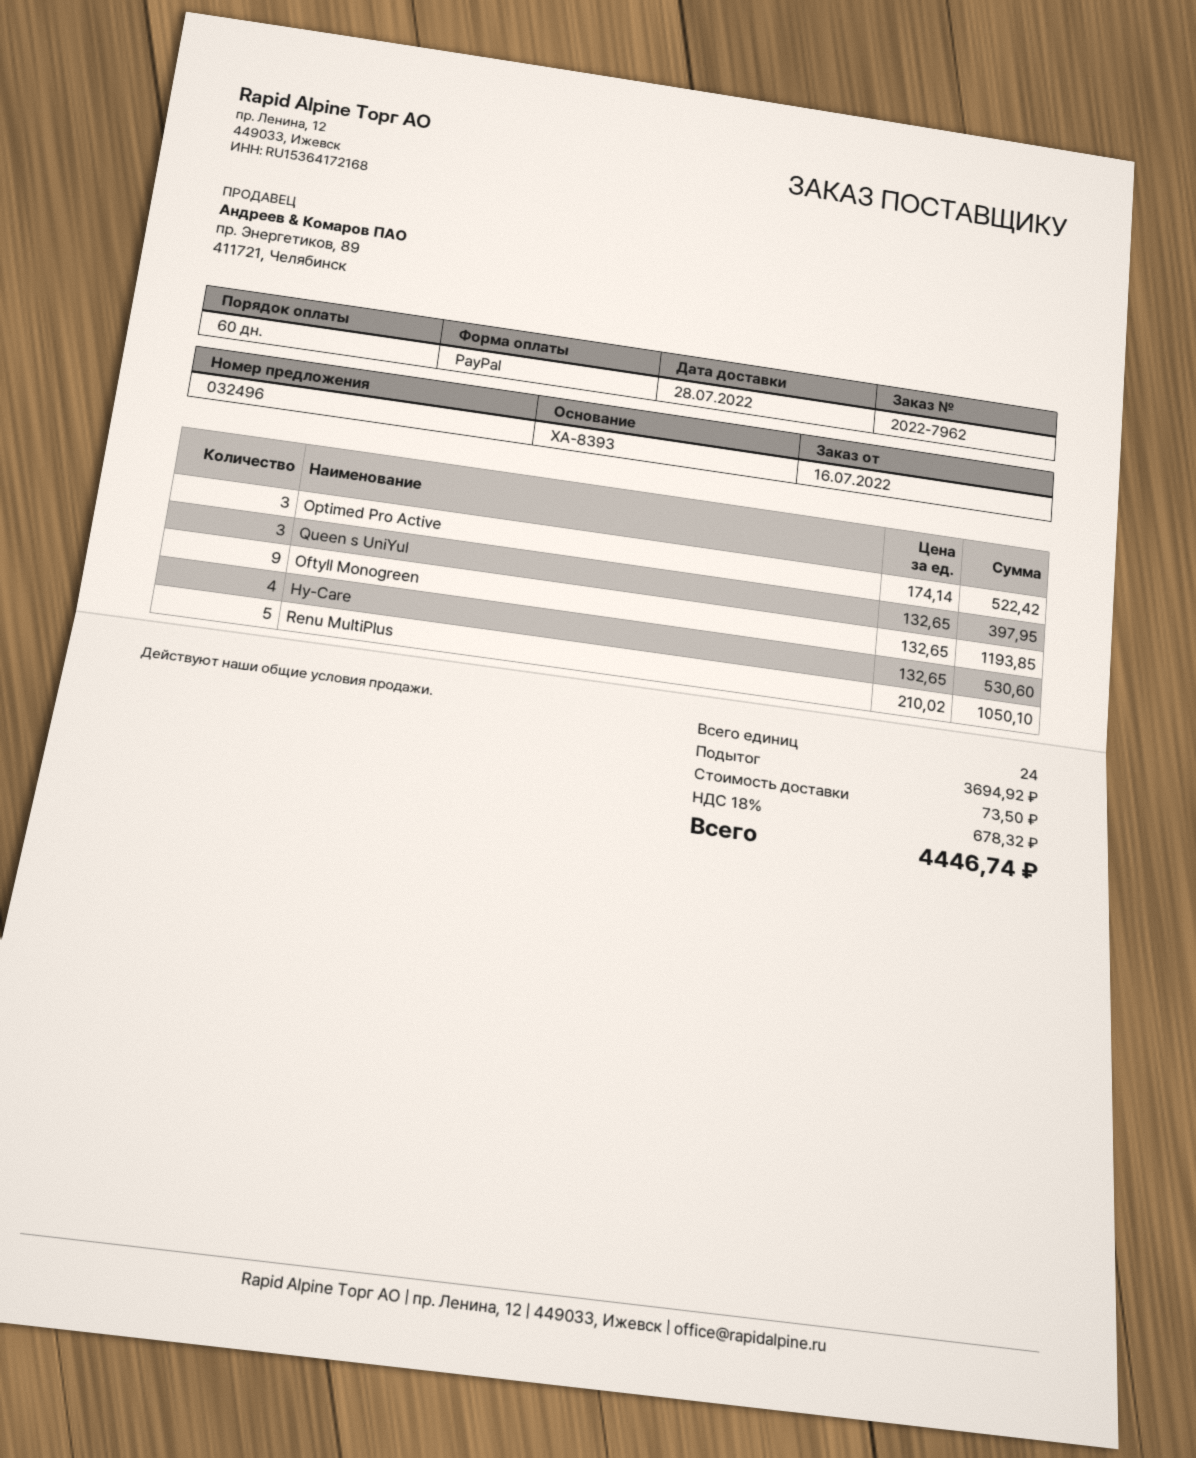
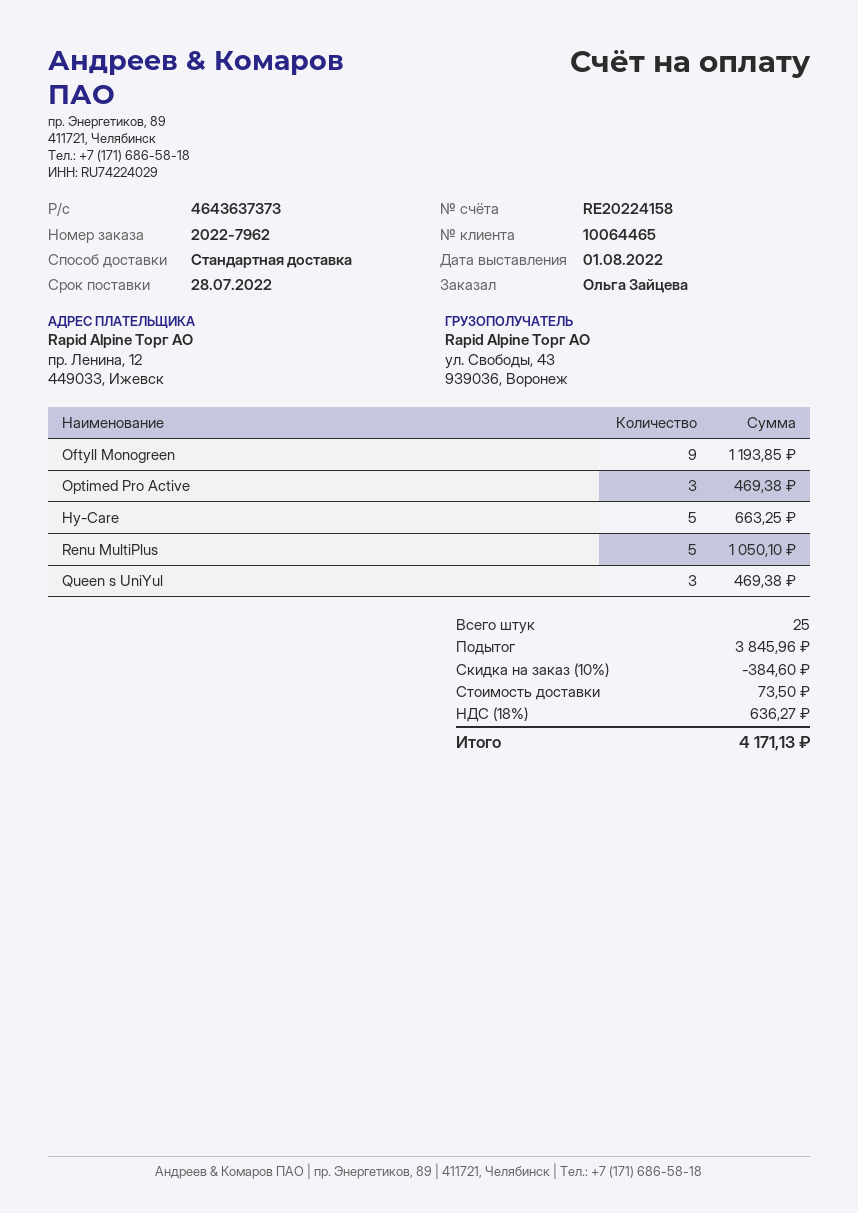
Optimed Pro Active: 3 for 522.42 -> 3 for 469.38
Queen s UniYul: 3 for 397.95 -> 3 for 469.38
Hy-Care: 4 for 530.60 -> 5 for 663.25
total quantity: 24 -> 25
subtotal: 3694.92 -> 3845.96
discount: none -> 10% = 384.60
tax: 18% = 678.32 -> 18% = 636.27
total: 4446.74 -> 4171.13

